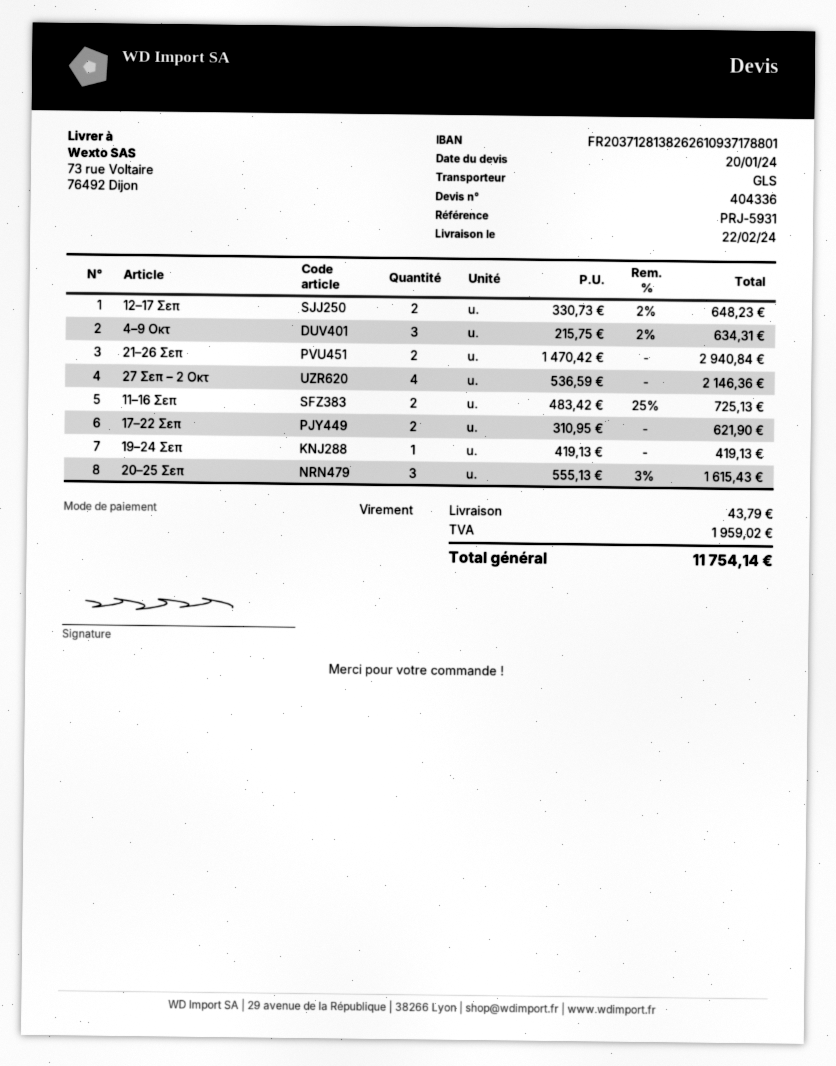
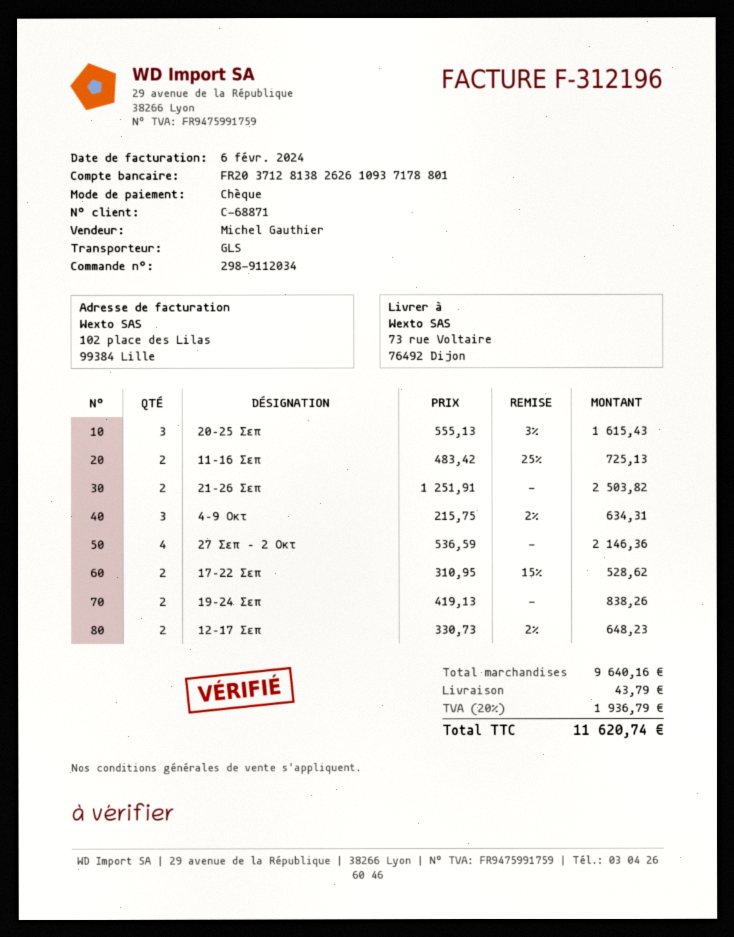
payment method: bank transfer -> cheque
21–26 Σεπ: 2 x 1470.42 = 2940.84 -> 2 x 1251.91 = 2503.82
17–22 Σεπ: 2 x 310.95 = 621.90 -> 2 x 310.95 - 15% = 528.62
19–24 Σεπ: 1 x 419.13 = 419.13 -> 2 x 419.13 = 838.26
tax: 1959.02 -> 1936.79
total: 11754.14 -> 11620.74

